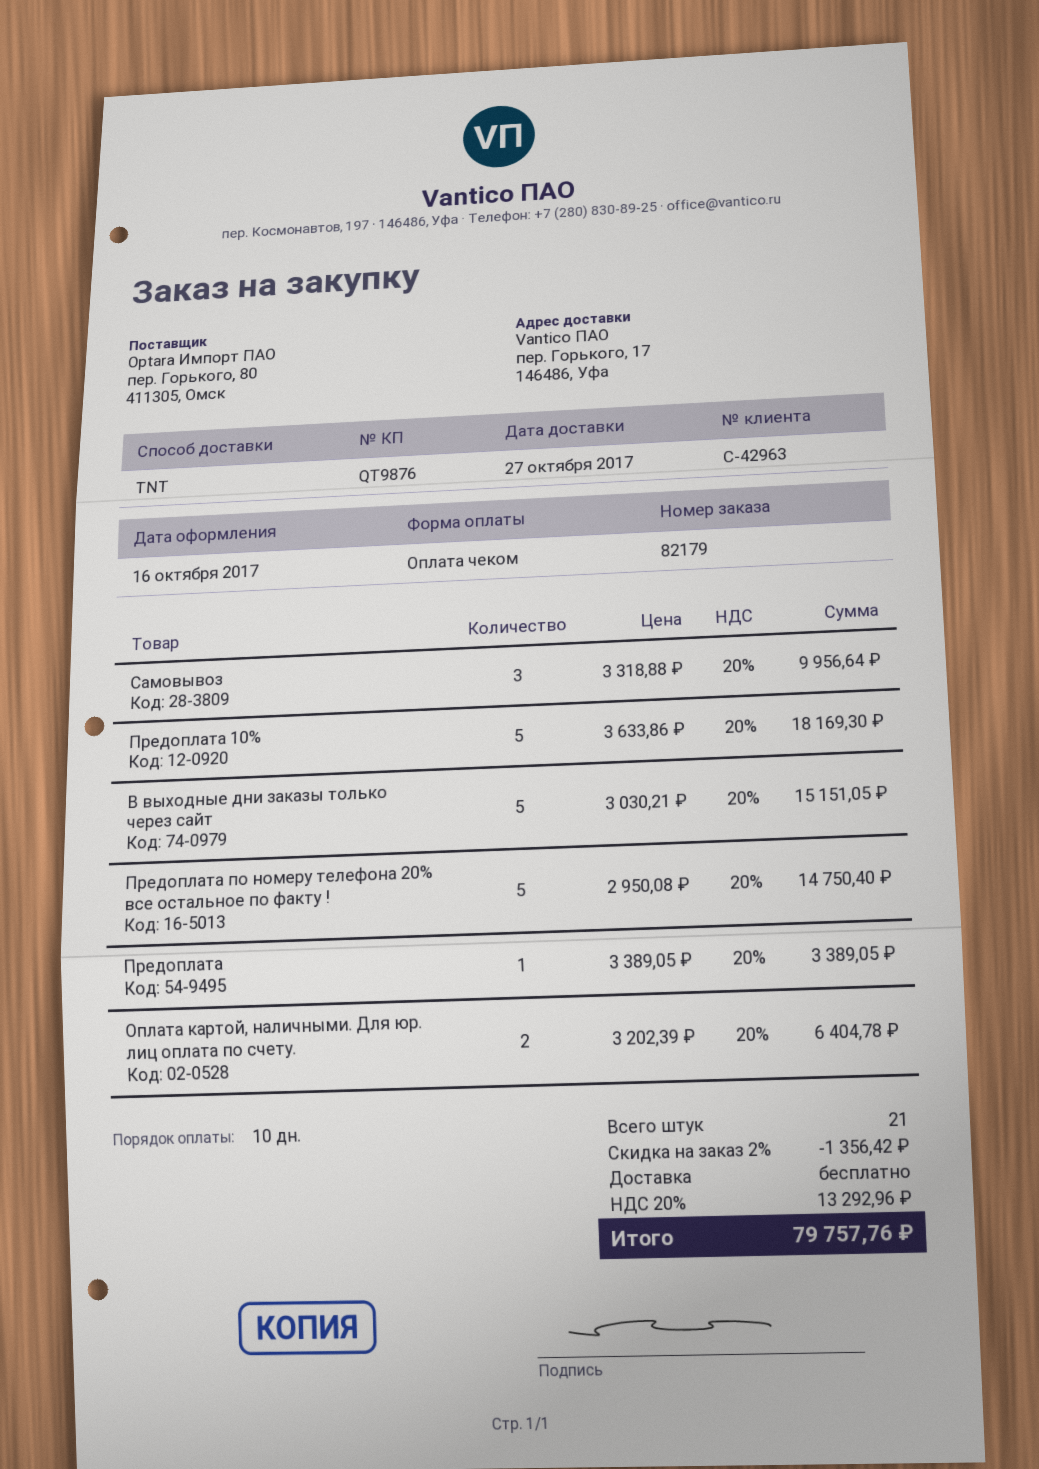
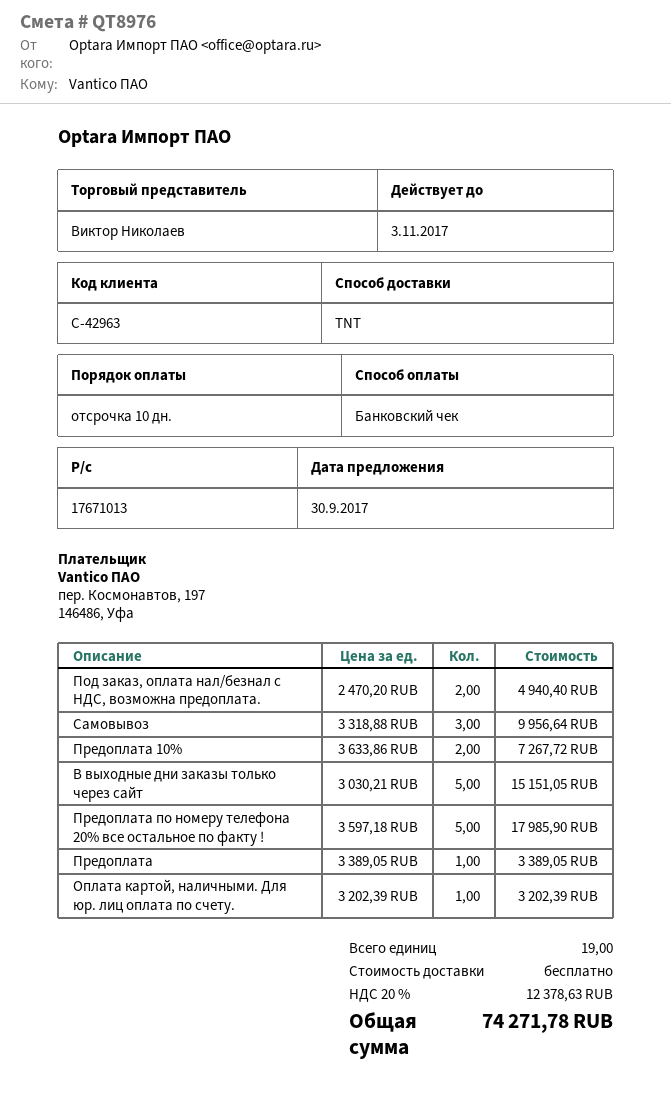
quote number: QT9876 -> QT8976
Предоплата 10%: 5 x 3633.86 = 18169.30 -> 2 x 3633.86 = 7267.72
Предоплата по номеру телефона 20% все остальное по факту !: 5 x 2950.08 = 14750.40 -> 5 x 3597.18 = 17985.90
Оплата картой, наличными. Для юр. лиц оплата по счету.: 2 x 3202.39 = 6404.78 -> 1 x 3202.39 = 3202.39
Под заказ, оплата нал/безнал с НДС, возможна предоплата.: none -> 2 x 2470.20 = 4940.40
total quantity: 21 -> 19
discount: 2% = 1356.42 -> none
tax: 20% = 13292.96 -> 20% = 12378.63
total: 79757.76 -> 74271.78

